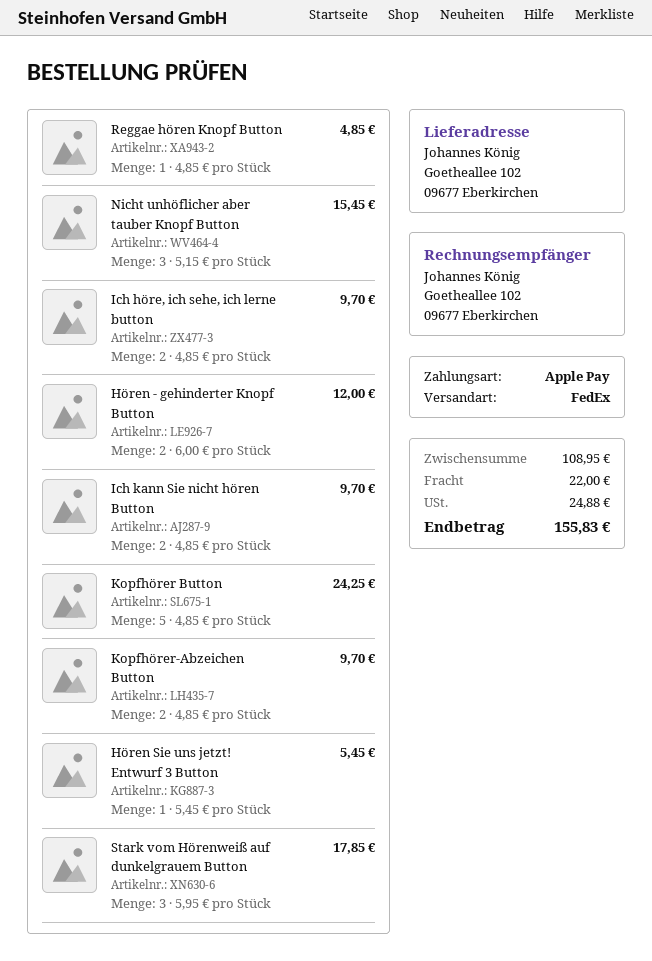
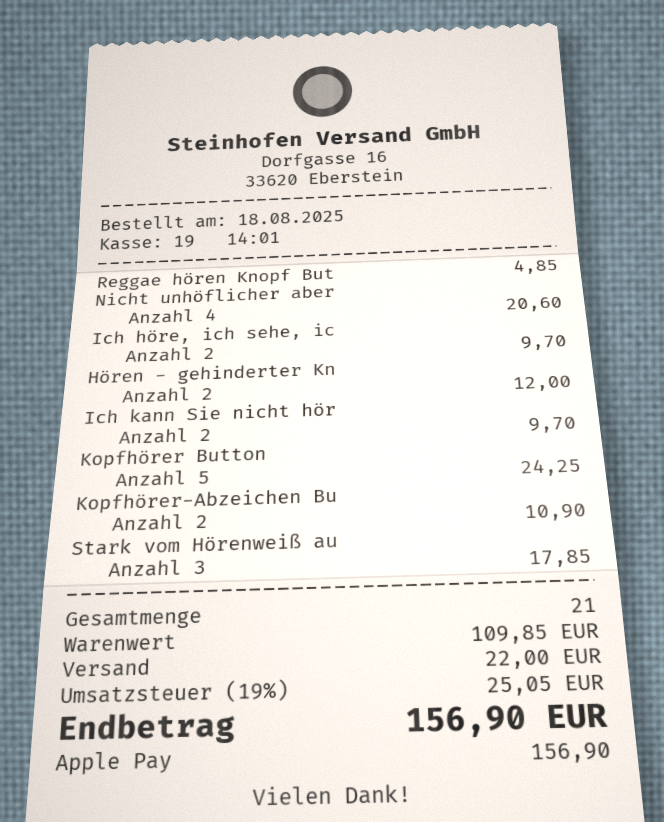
Nicht unhöflicher aber tauber Knopf Button: 3 for 15.45 -> 4 for 20.60
Kopfhörer-Abzeichen Button: 2 for 9.70 -> 2 for 10.90
Hören Sie uns jetzt! Entwurf 3 Button: 1 for 5.45 -> none
subtotal: 108.95 -> 109.85
tax: 24.88 -> 25.05
total: 155.83 -> 156.90

